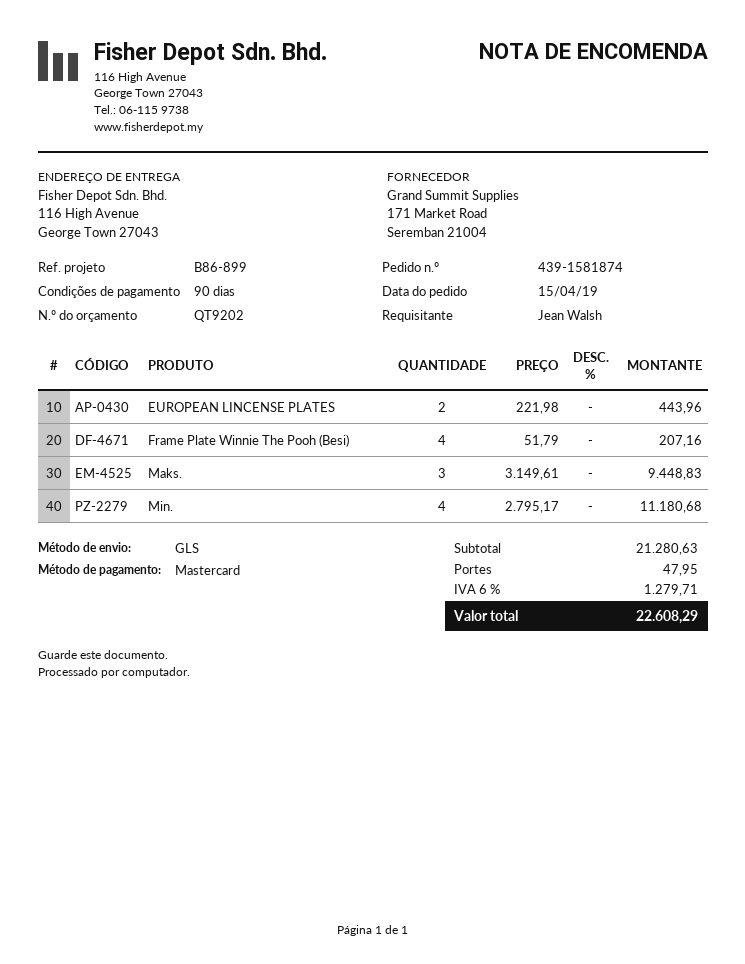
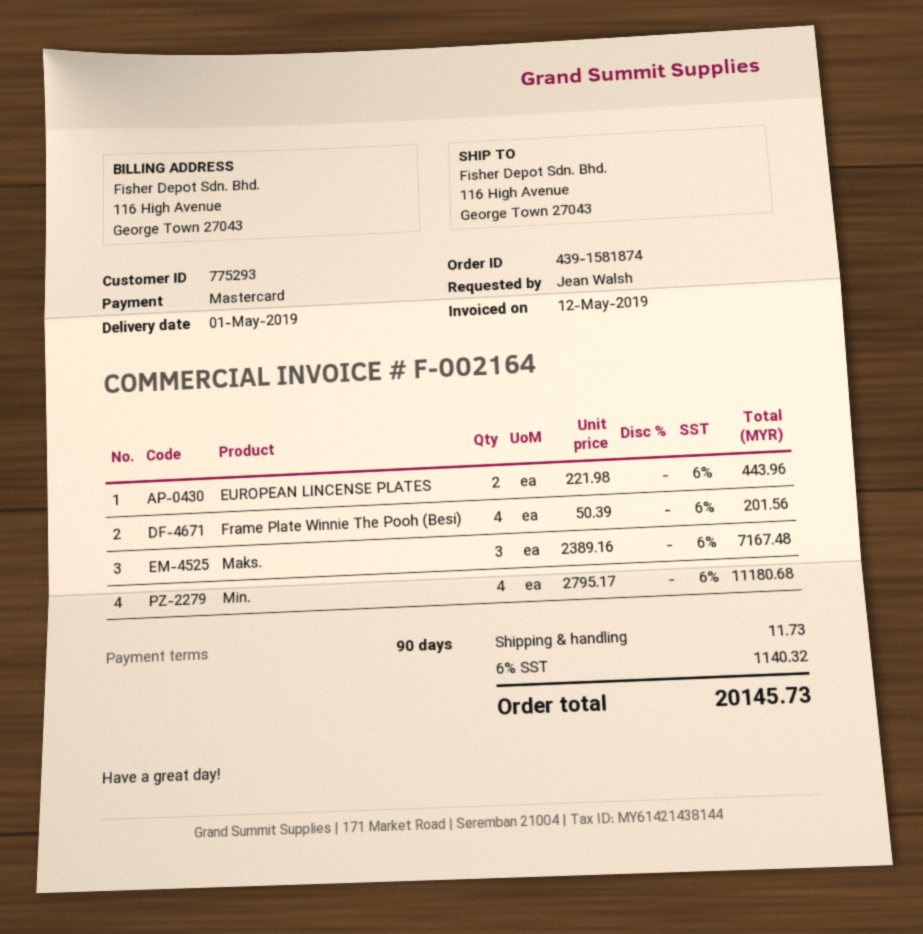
Frame Plate Winnie The Pooh (Besi): 4 x 51.79 = 207.16 -> 4 x 50.39 = 201.56
Maks.: 3 x 3149.61 = 9448.83 -> 3 x 2389.16 = 7167.48
shipping: 47.95 -> 11.73
tax: 6% = 1279.71 -> 6% = 1140.32
total: 22608.29 -> 20145.73

